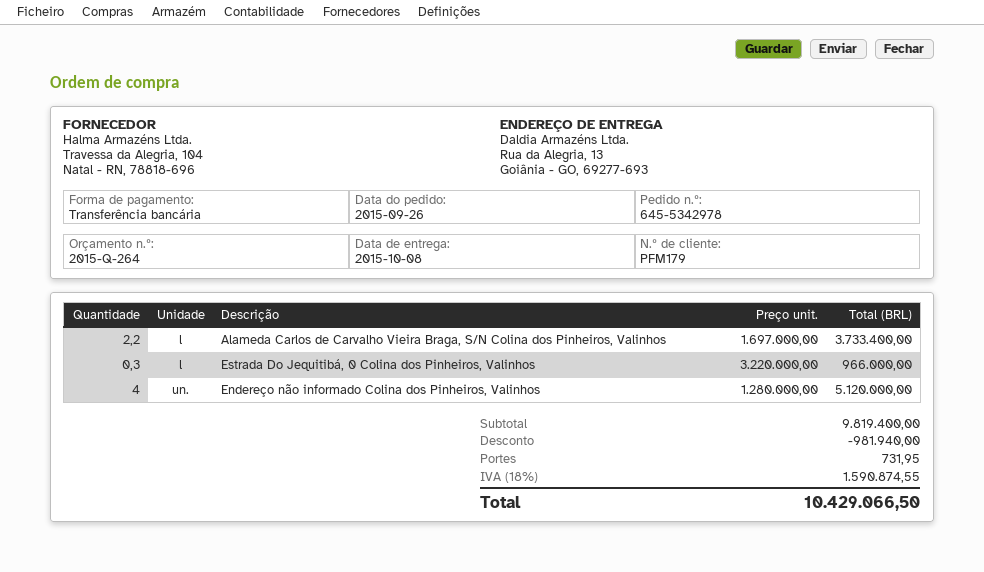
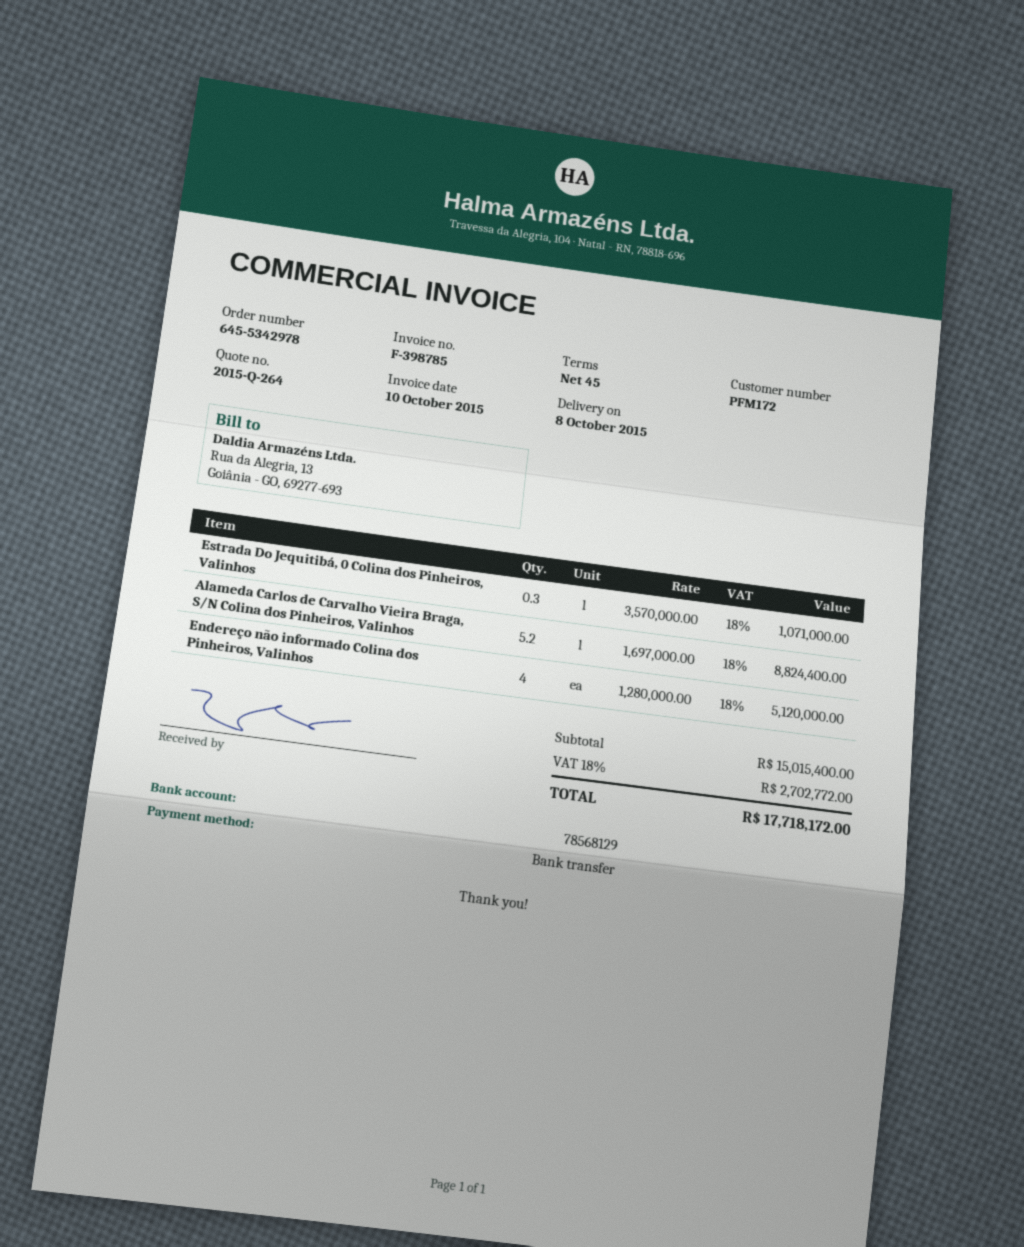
customer number: PFM179 -> PFM172
Alameda Carlos de Carvalho Vieira Braga, S/N Colina dos Pinheiros, Valinhos: 2.2 x 1697000.00 = 3733400.00 -> 5.2 x 1697000.00 = 8824400.00
Estrada Do Jequitibá, 0 Colina dos Pinheiros, Valinhos: 0.3 x 3220000.00 = 966000.00 -> 0.3 x 3570000.00 = 1071000.00
subtotal: 9819400.00 -> 15015400.00
discount: 981940.00 -> none
shipping: 731.95 -> none
tax: 18% = 1590874.55 -> 18% = 2702772.00
total: 10429066.50 -> 17718172.00

